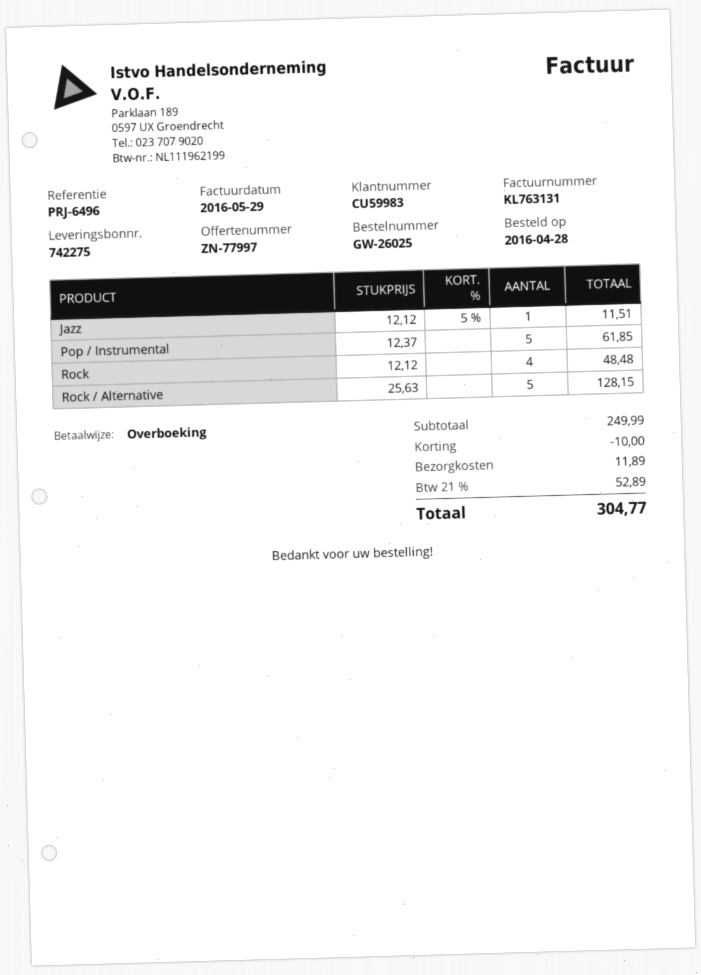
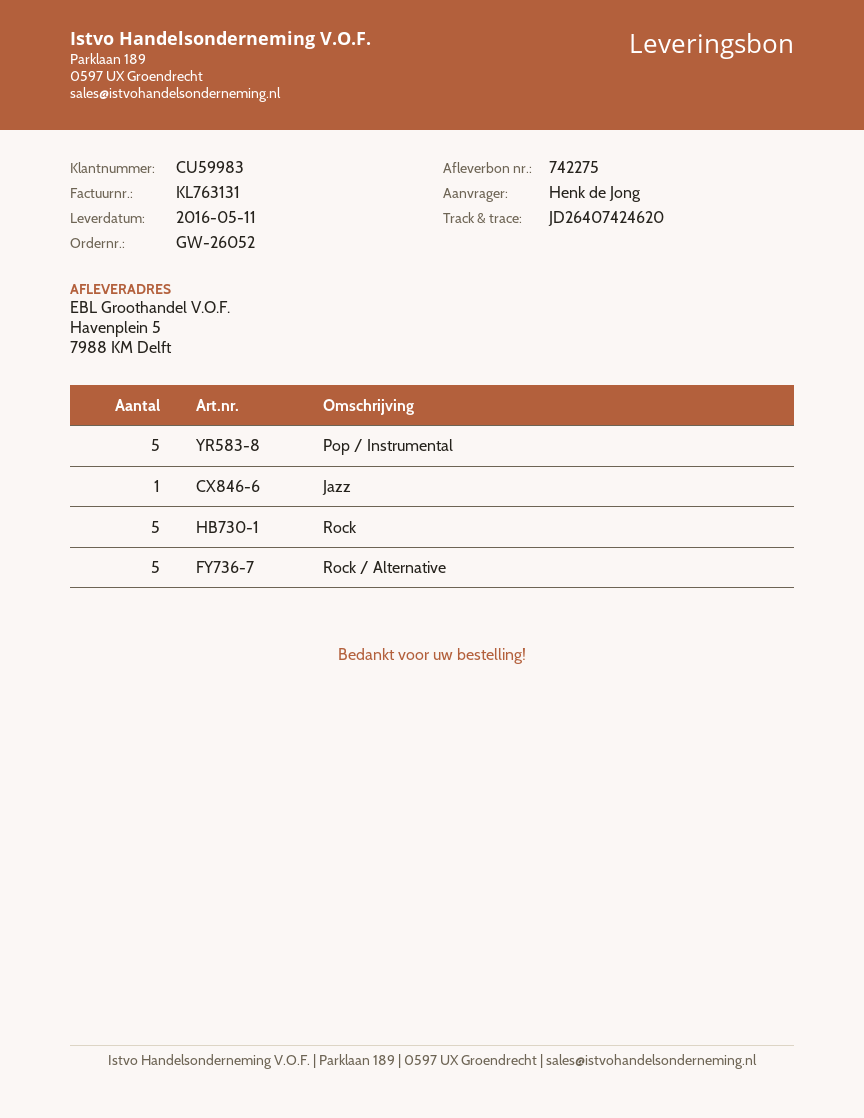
order number: GW-26025 -> GW-26052
Rock: 4 -> 5

